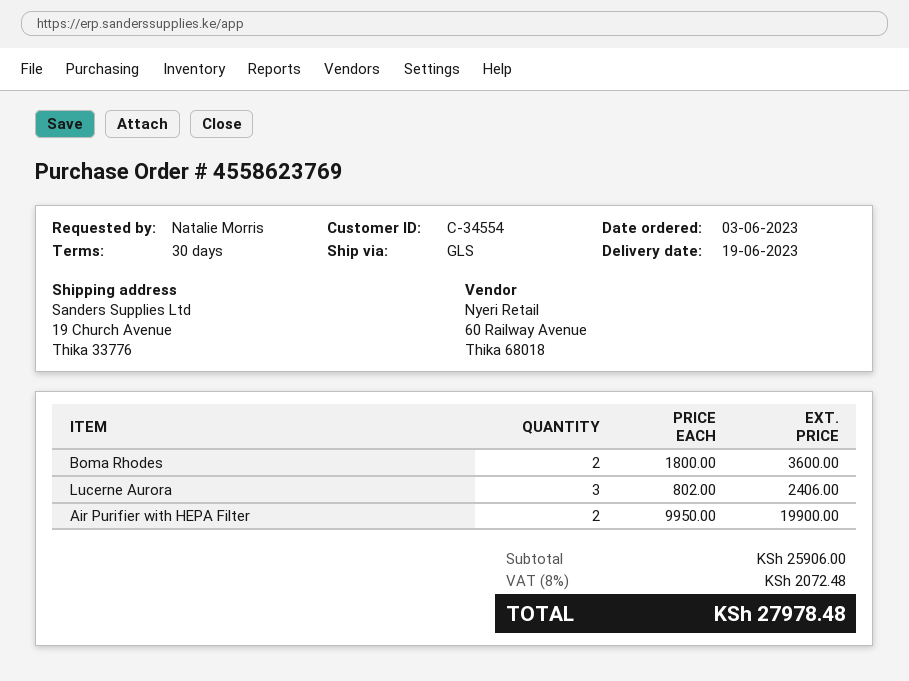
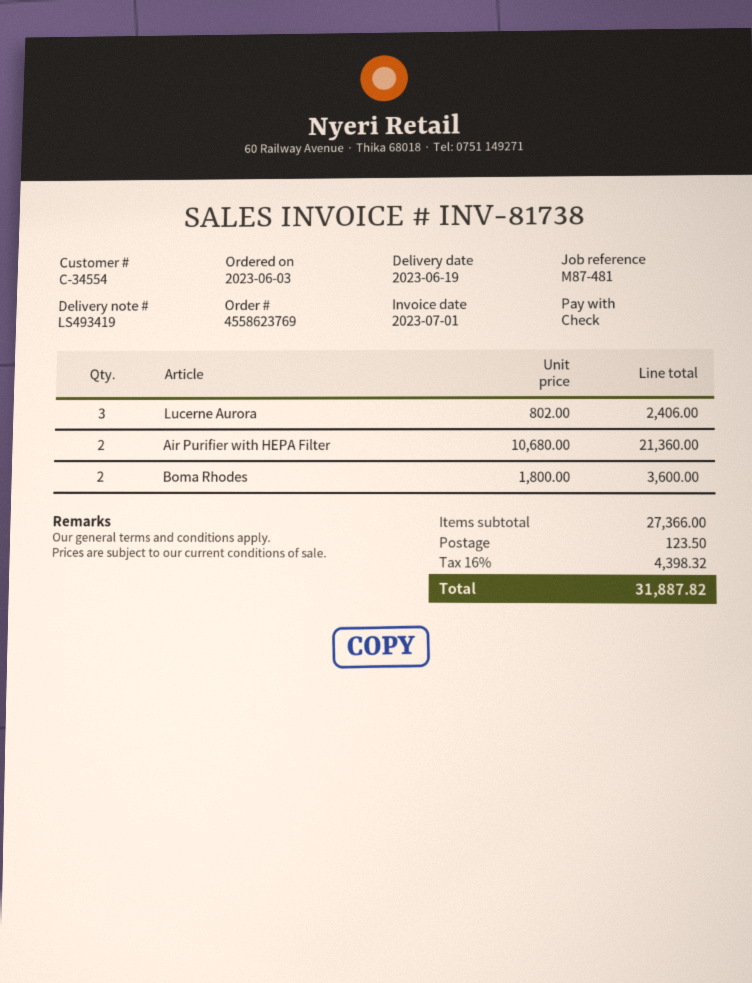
Air Purifier with HEPA Filter: 2 x 9950.00 = 19900.00 -> 2 x 10680.00 = 21360.00
subtotal: 25906.00 -> 27366.00
shipping: none -> 123.50
tax: 8% = 2072.48 -> 16% = 4398.32
total: 27978.48 -> 31887.82

